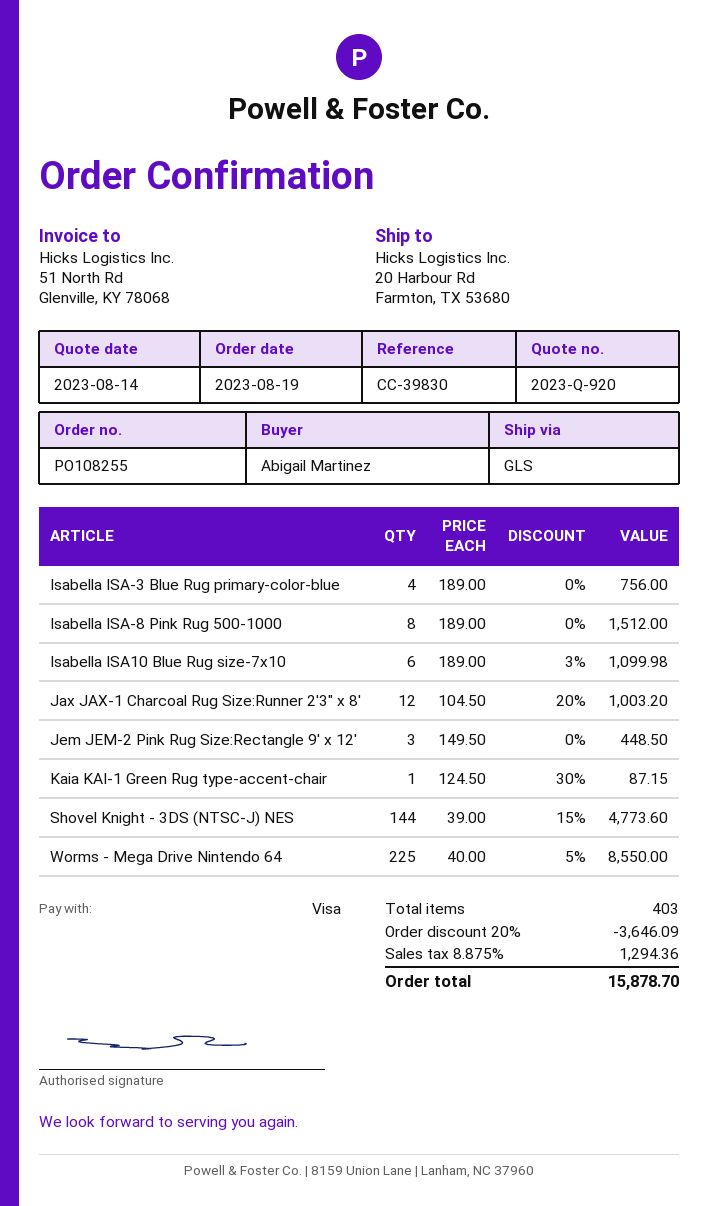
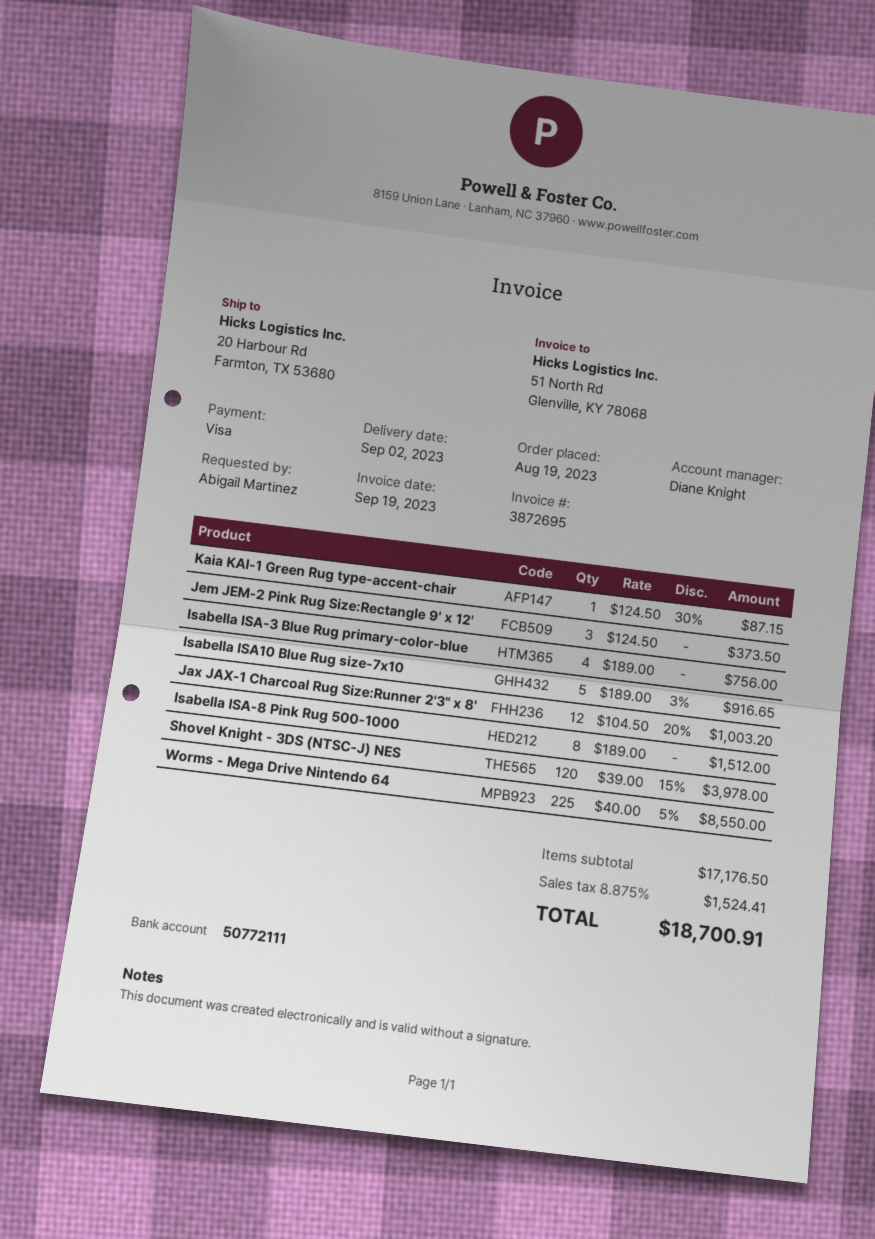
Isabella ISA10 Blue Rug size-7x10: 6 x 189.00 - 3% = 1099.98 -> 5 x 189.00 - 3% = 916.65
Jem JEM-2 Pink Rug Size:Rectangle 9' x 12': 3 x 149.50 = 448.50 -> 3 x 124.50 = 373.50
Shovel Knight - 3DS (NTSC-J) NES: 144 x 39.00 - 15% = 4773.60 -> 120 x 39.00 - 15% = 3978.00
discount: 20% = 3646.09 -> none
tax: 8.875% = 1294.36 -> 8.875% = 1524.41
total: 15878.70 -> 18700.91

